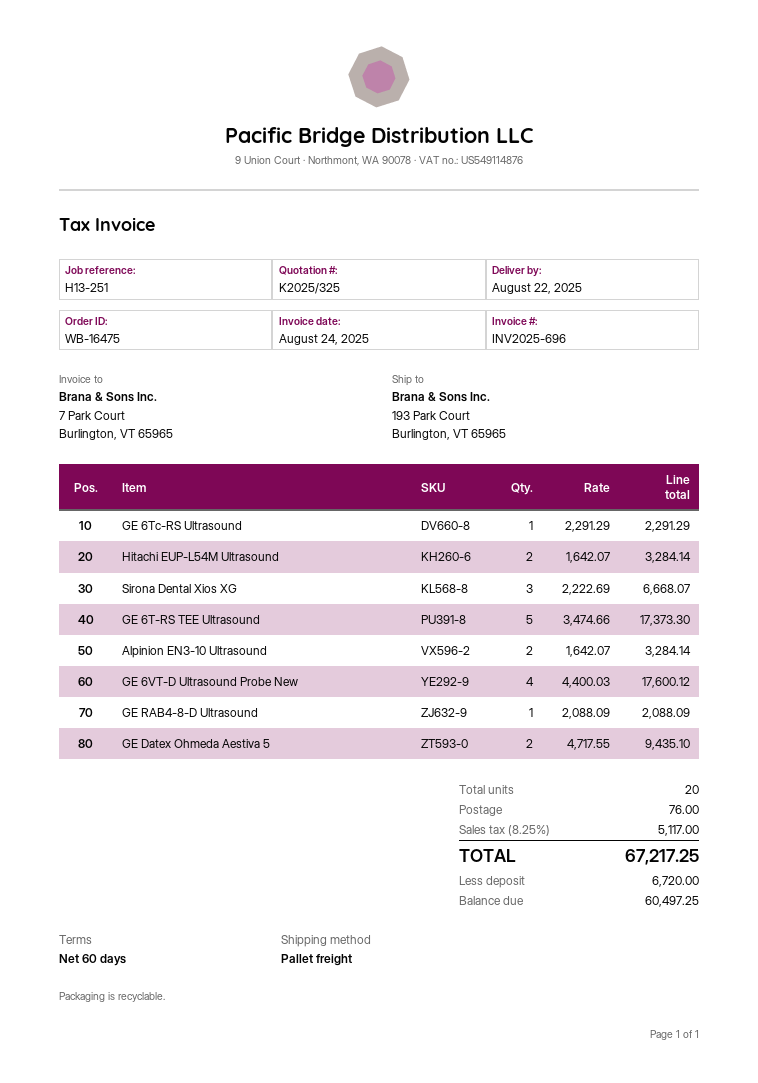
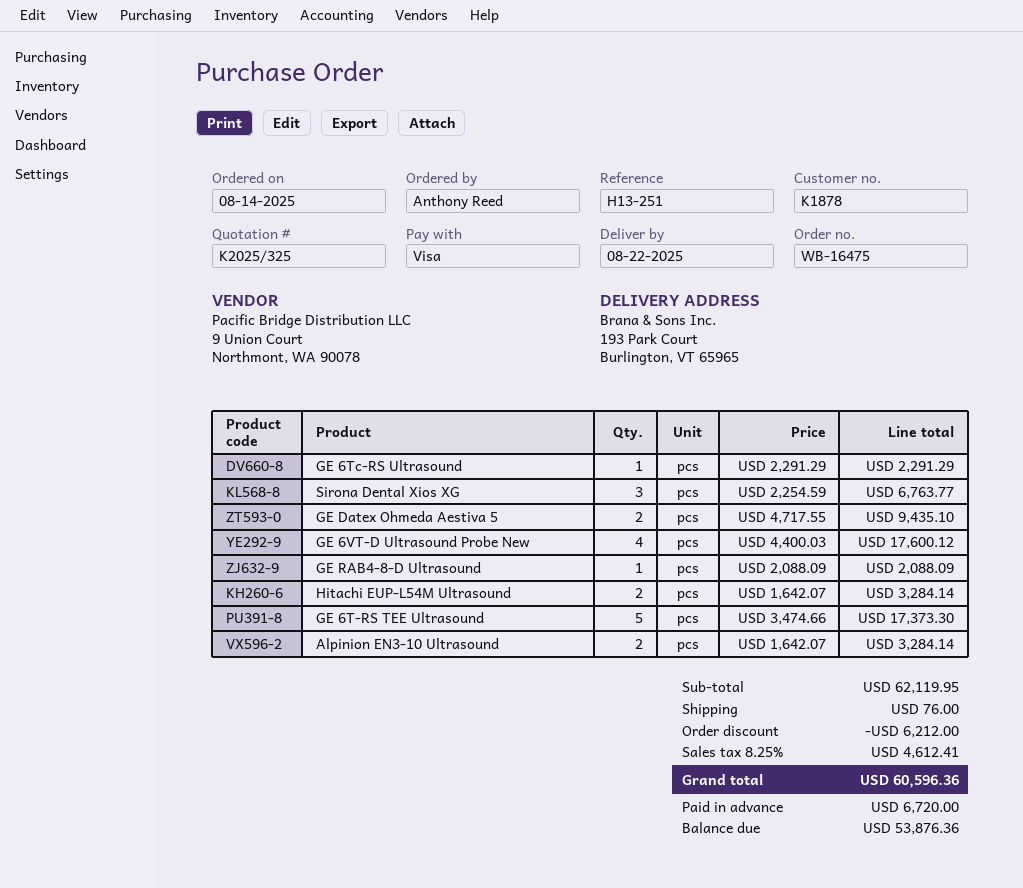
Sirona Dental Xios XG: 3 x 2222.69 = 6668.07 -> 3 x 2254.59 = 6763.77
discount: none -> 6212.00
tax: 8.25% = 5117.00 -> 8.25% = 4612.41
total: 67217.25 -> 60596.36
balance: 60497.25 -> 53876.36

